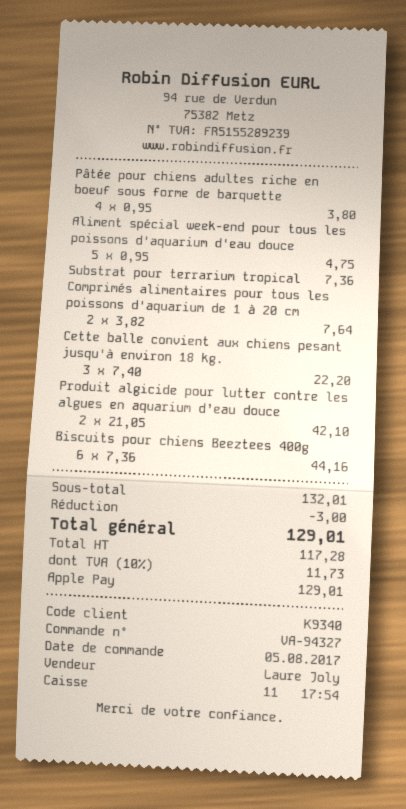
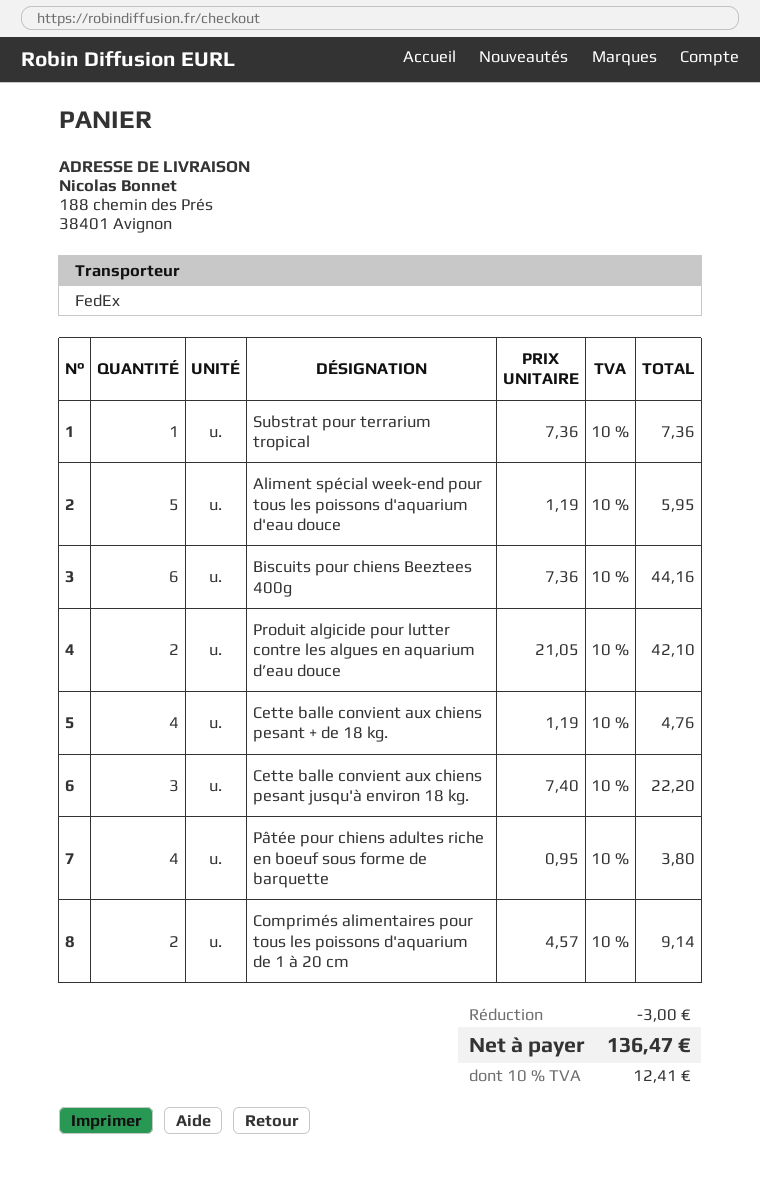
Aliment spécial week-end pour tous les poissons d'aquarium d'eau douce: 5 x 0.95 = 4.75 -> 5 x 1.19 = 5.95
Comprimés alimentaires pour tous les poissons d'aquarium de 1 à 20 cm: 2 x 3.82 = 7.64 -> 2 x 4.57 = 9.14
Cette balle convient aux chiens pesant + de 18 kg.: none -> 4 x 1.19 = 4.76
tax: 10% = 11.73 -> 10% = 12.41
total: 129.01 -> 136.47

